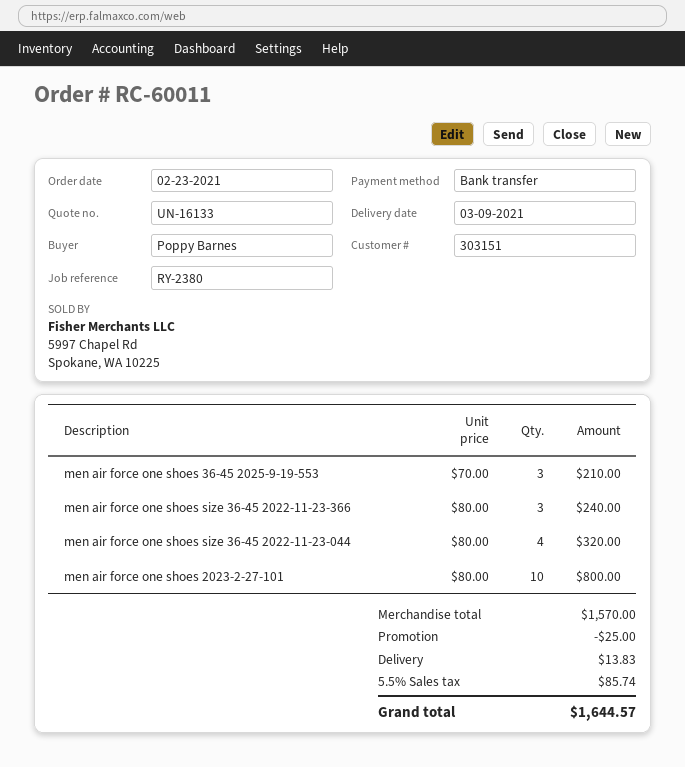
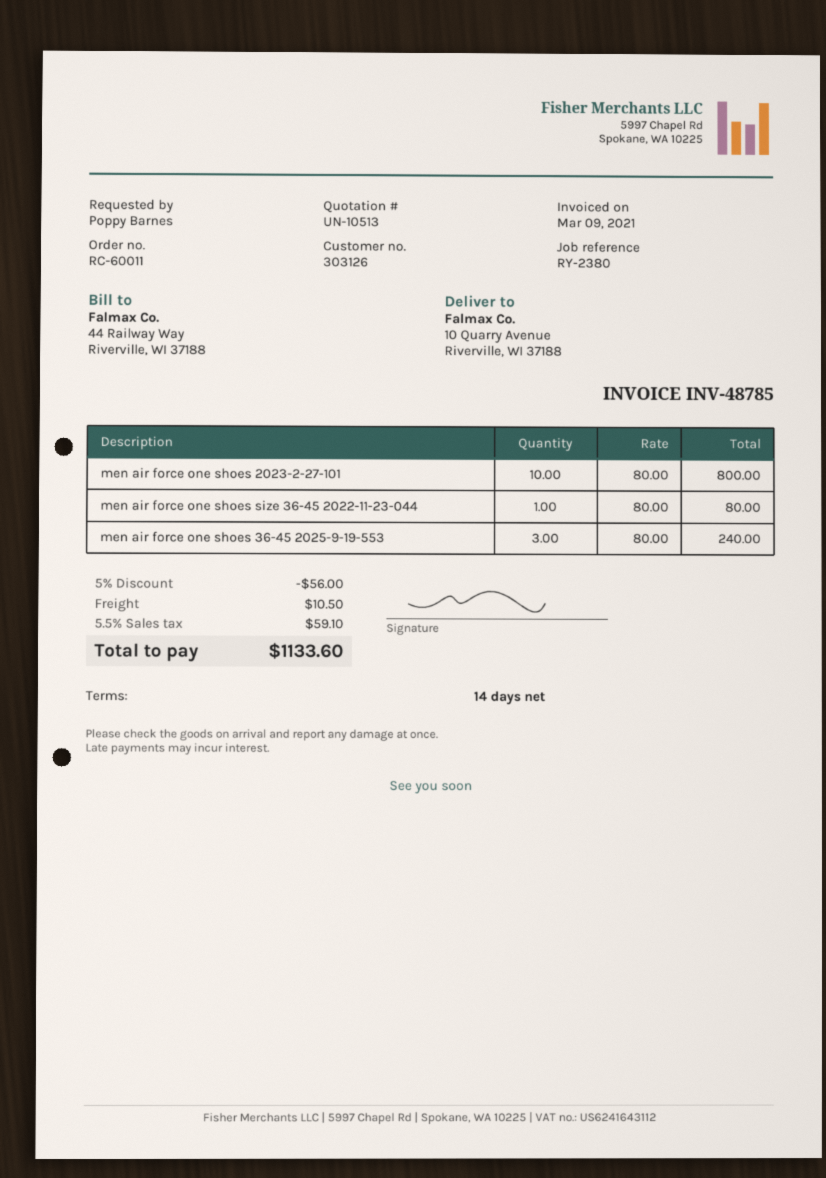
quote number: UN-16133 -> UN-10513
customer number: 303151 -> 303126
men air force one shoes 36-45 2025-9-19-553: 3 x 70.00 = 210.00 -> 3 x 80.00 = 240.00
men air force one shoes size 36-45 2022-11-23-366: 3 x 80.00 = 240.00 -> none
men air force one shoes size 36-45 2022-11-23-044: 4 x 80.00 = 320.00 -> 1 x 80.00 = 80.00
discount: 25.00 -> 56.00
shipping: 13.83 -> 10.50
tax: 5.5% = 85.74 -> 5.5% = 59.10
total: 1644.57 -> 1133.60

